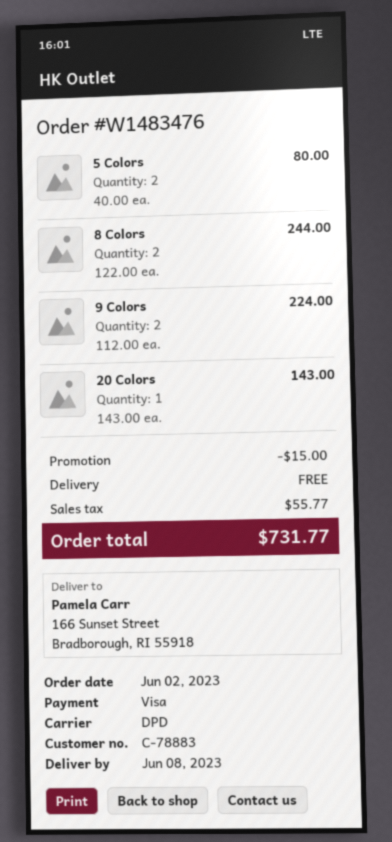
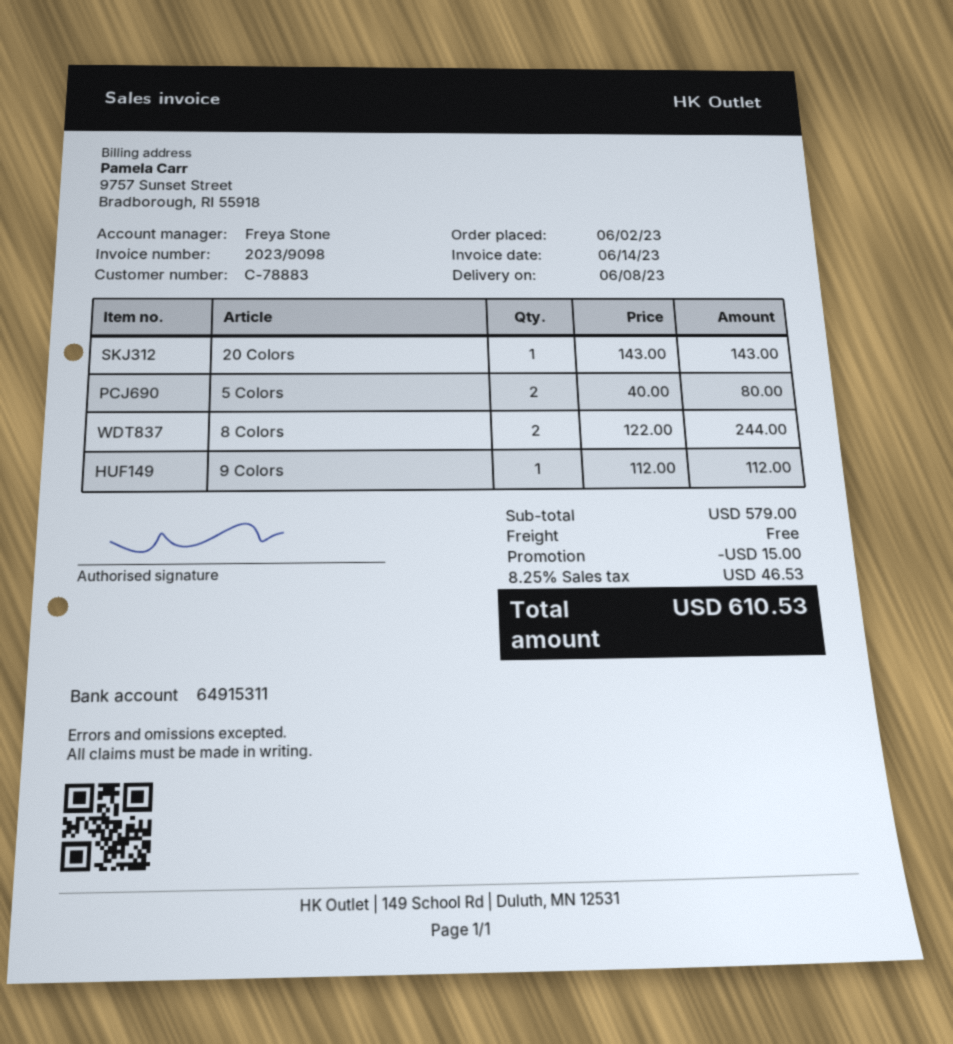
9 Colors: 2 x 112.00 = 224.00 -> 1 x 112.00 = 112.00
tax: 55.77 -> 46.53
total: 731.77 -> 610.53

